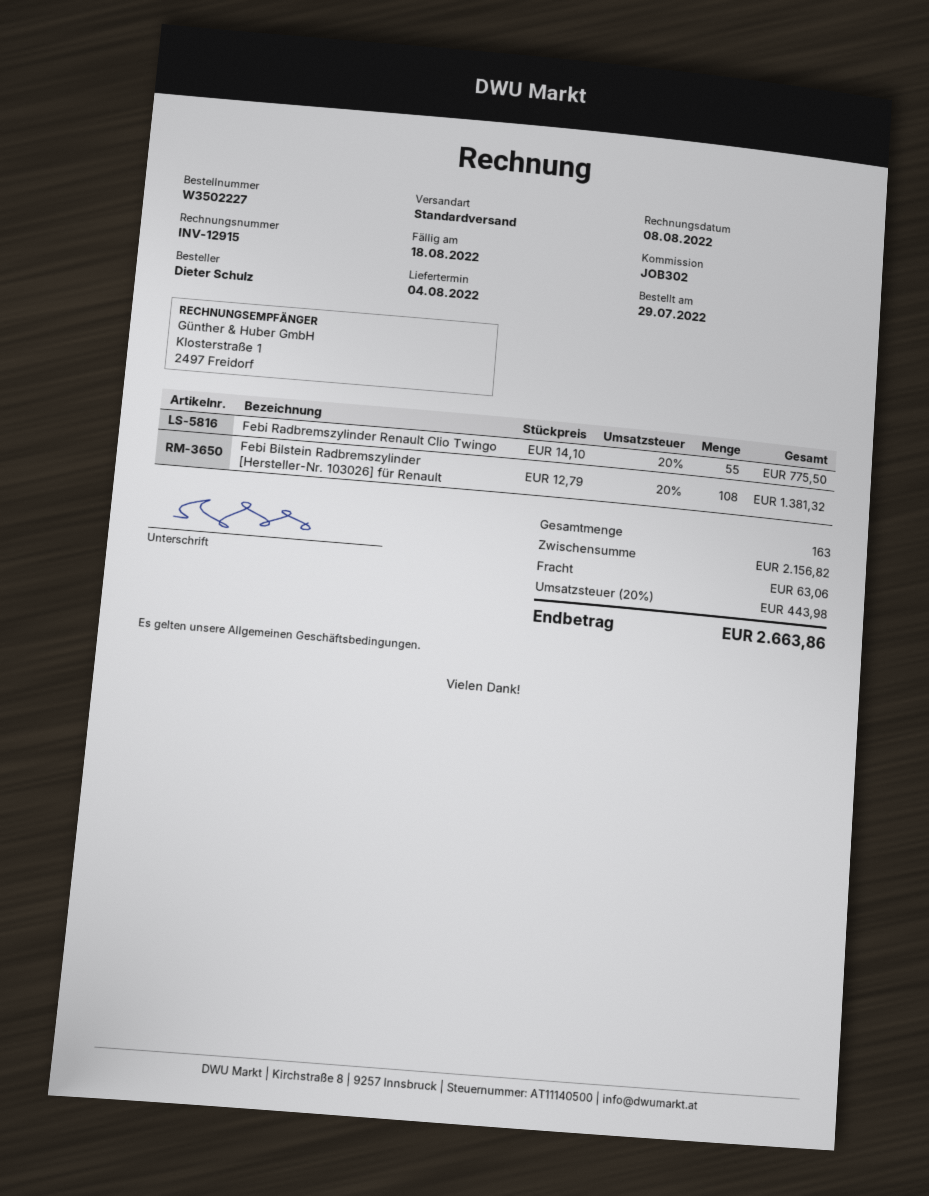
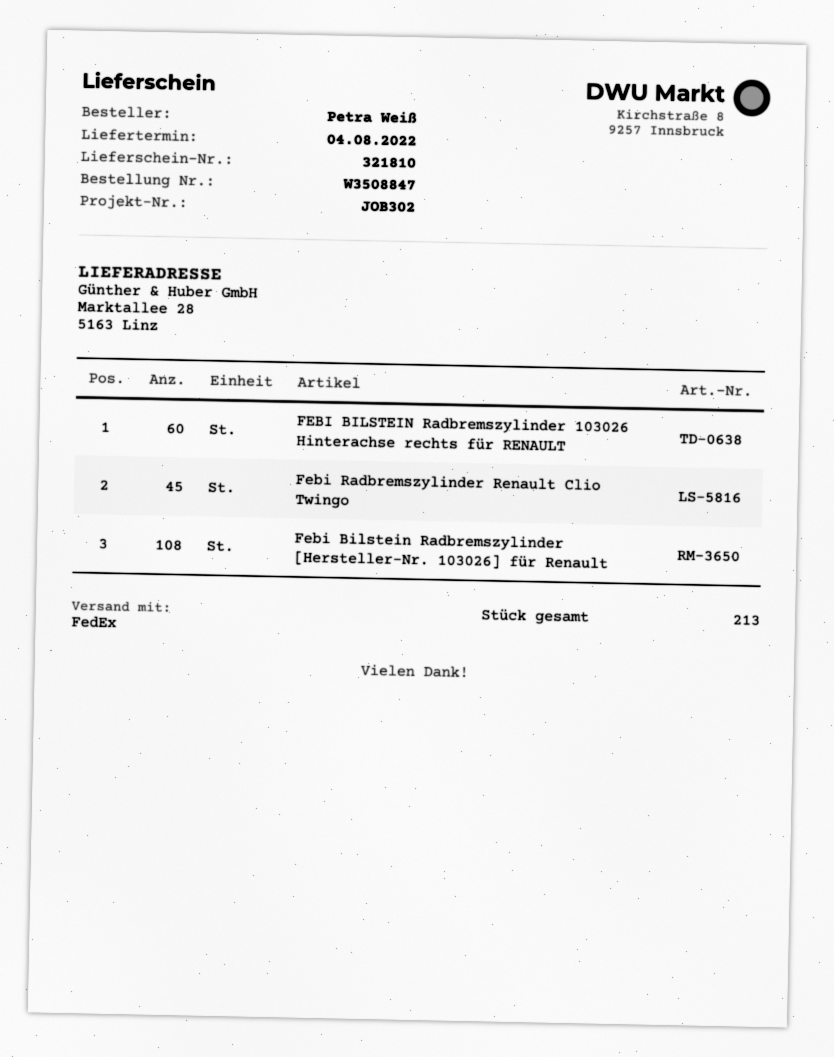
order number: W3502227 -> W3508847
ordered by: Dieter Schulz -> Petra Weiß
shipping method: standard -> FedEx
Febi Radbremszylinder Renault Clio Twingo: 55 -> 45
FEBI BILSTEIN Radbremszylinder 103026 Hinterachse rechts für RENAULT: none -> 60
total quantity: 163 -> 213

